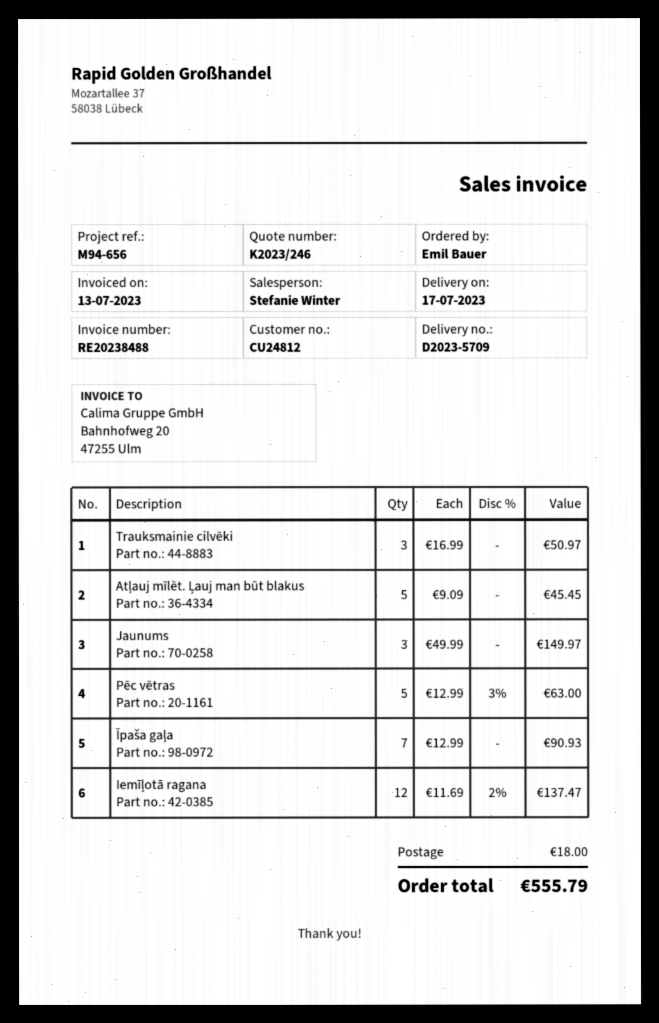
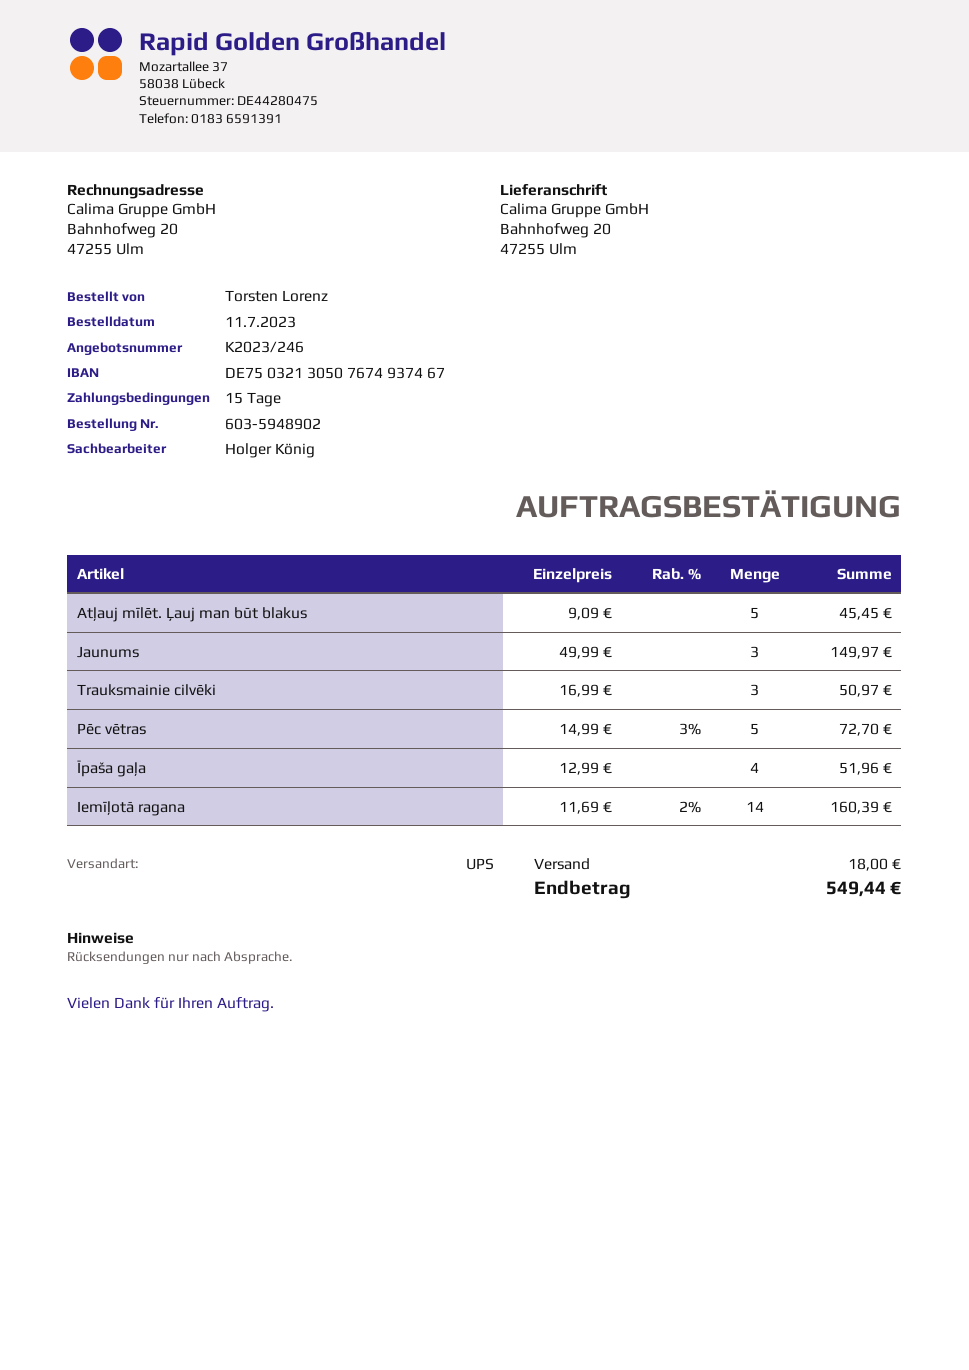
ordered by: Emil Bauer -> Torsten Lorenz
sales rep: Stefanie Winter -> Holger König
Pēc vētras: 5 x 12.99 - 3% = 63.00 -> 5 x 14.99 - 3% = 72.70
Īpaša gaļa: 7 x 12.99 = 90.93 -> 4 x 12.99 = 51.96
Iemīļotā ragana: 12 x 11.69 - 2% = 137.47 -> 14 x 11.69 - 2% = 160.39
total: 555.79 -> 549.44

